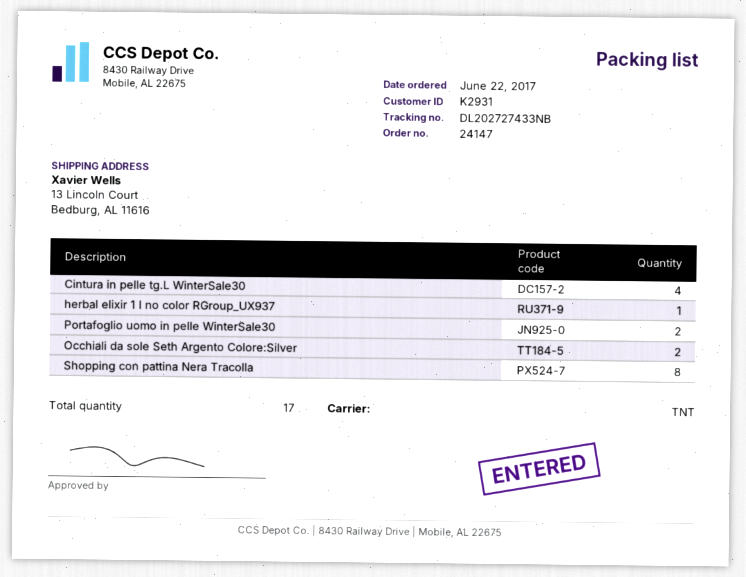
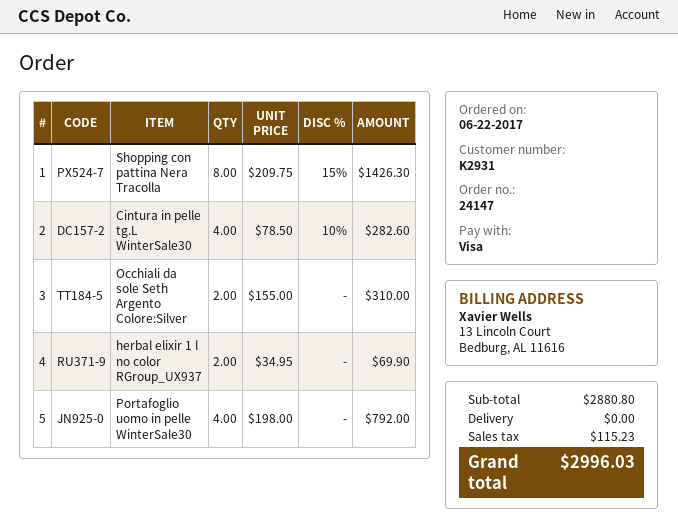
herbal elixir 1 l no color RGroup_UX937: 1 -> 2
Portafoglio uomo in pelle WinterSale30: 2 -> 4

